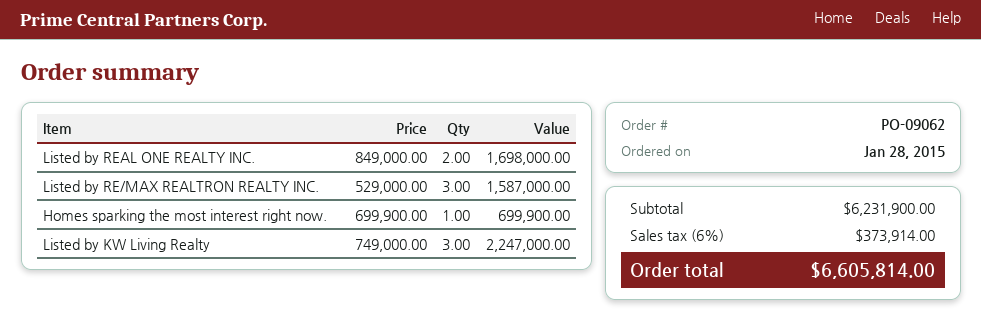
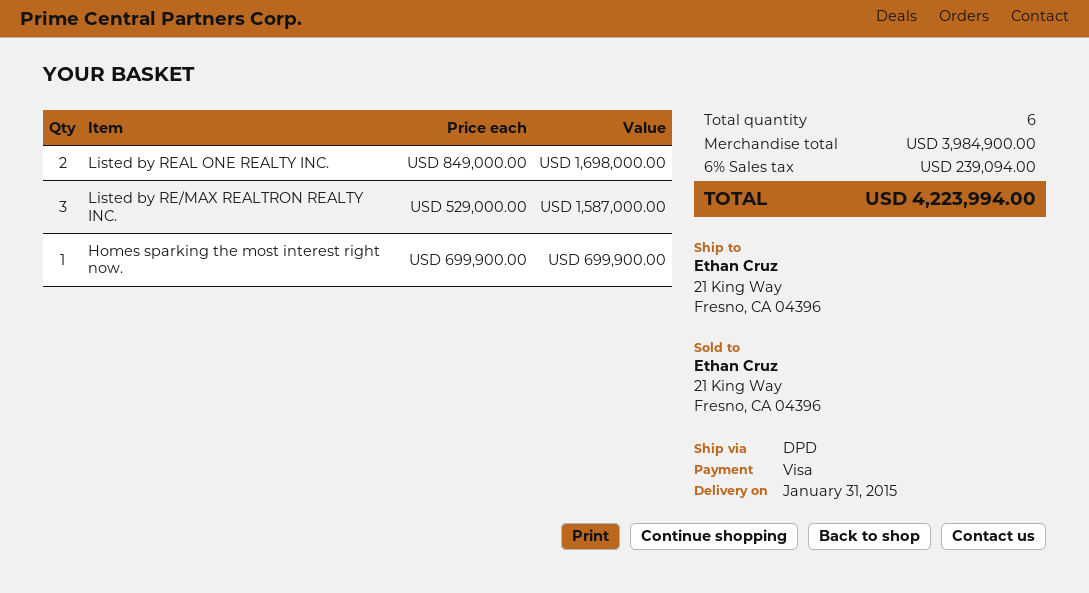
Listed by KW Living Realty: 3 x 749000.00 = 2247000.00 -> none
subtotal: 6231900.00 -> 3984900.00
tax: 6% = 373914.00 -> 6% = 239094.00
total: 6605814.00 -> 4223994.00

